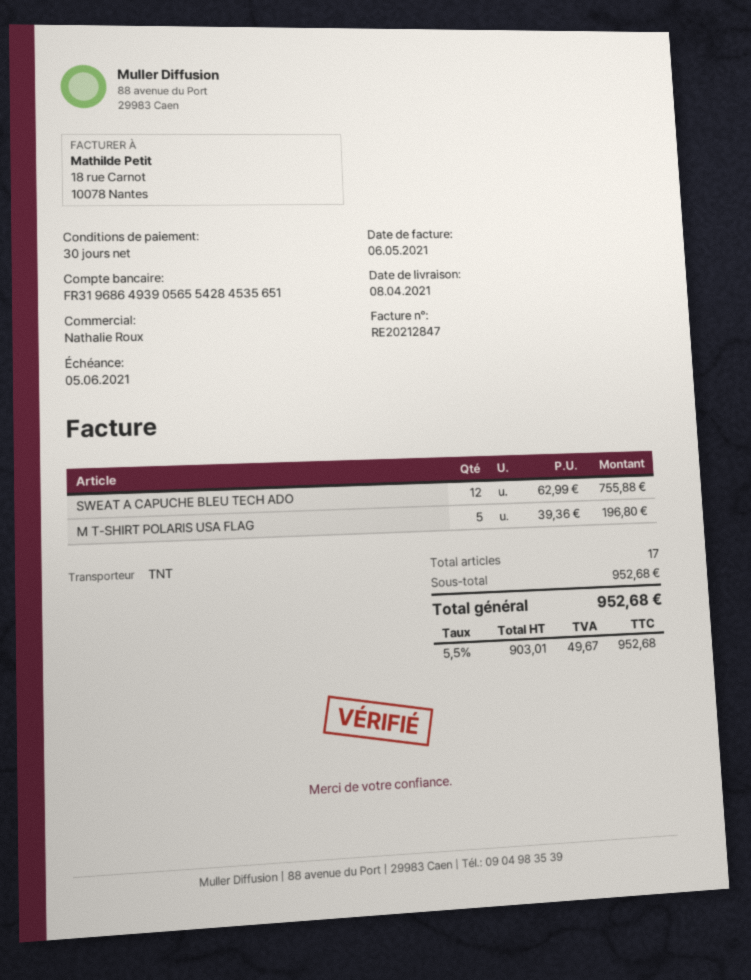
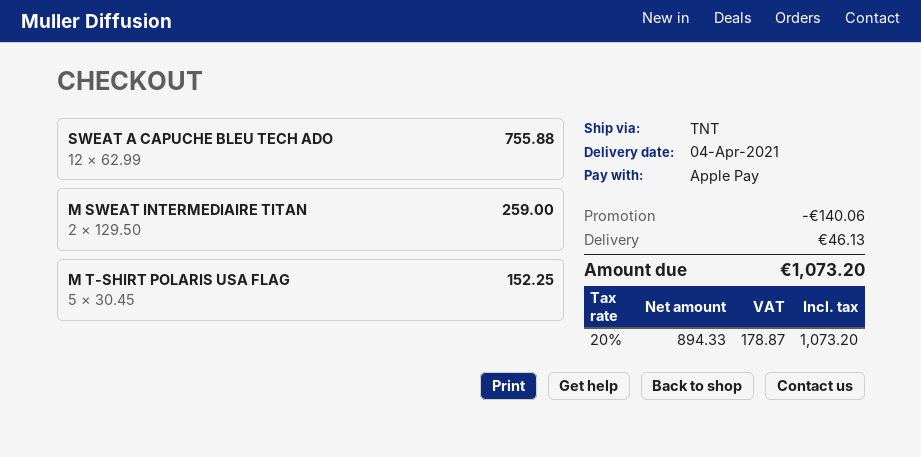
delivery date: 2021-04-08 -> 2021-04-04
M T-SHIRT POLARIS USA FLAG: 5 x 39.36 = 196.80 -> 5 x 30.45 = 152.25
M SWEAT INTERMEDIAIRE TITAN: none -> 2 x 129.50 = 259.00
discount: none -> 140.06
shipping: none -> 46.13
net: 903.01 -> 894.33
tax: 5.5% = 49.67 -> 20% = 178.87
total: 952.68 -> 1073.20

